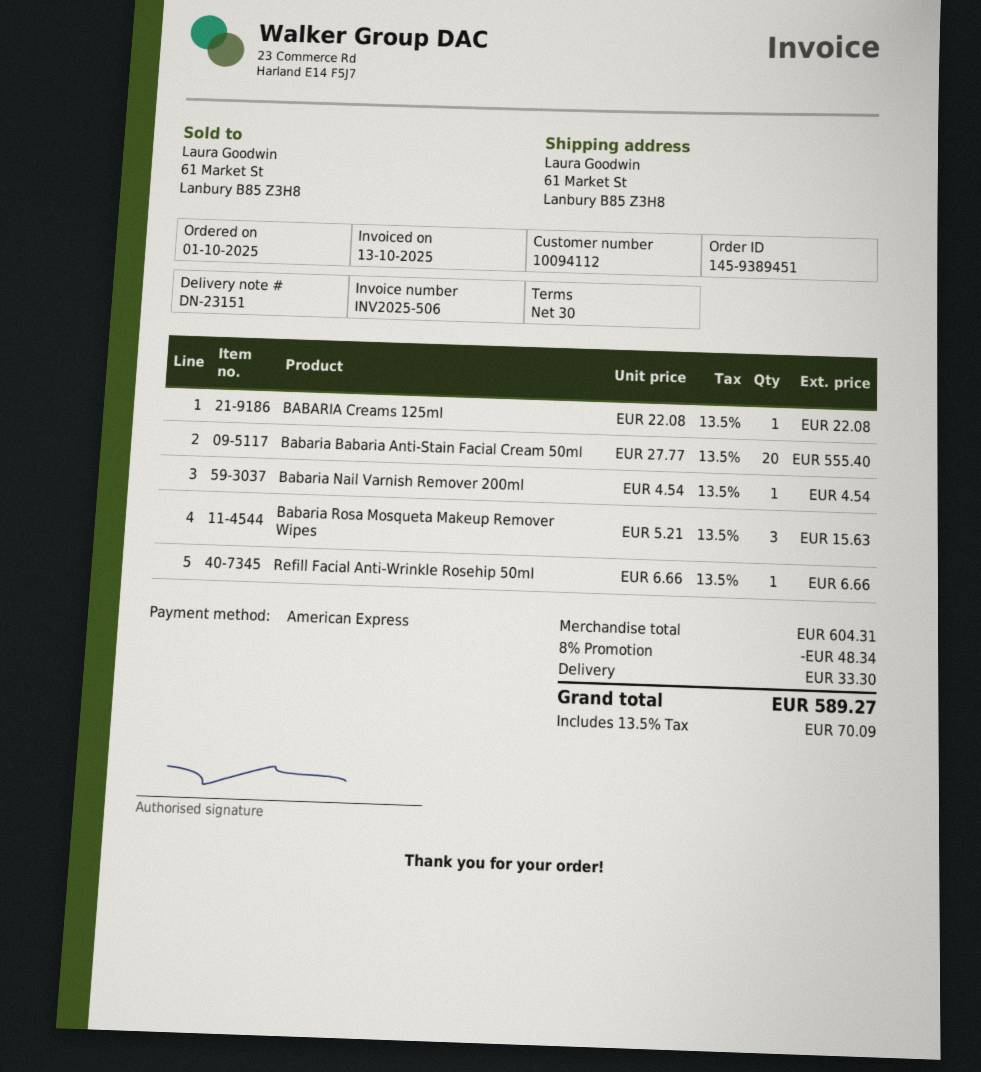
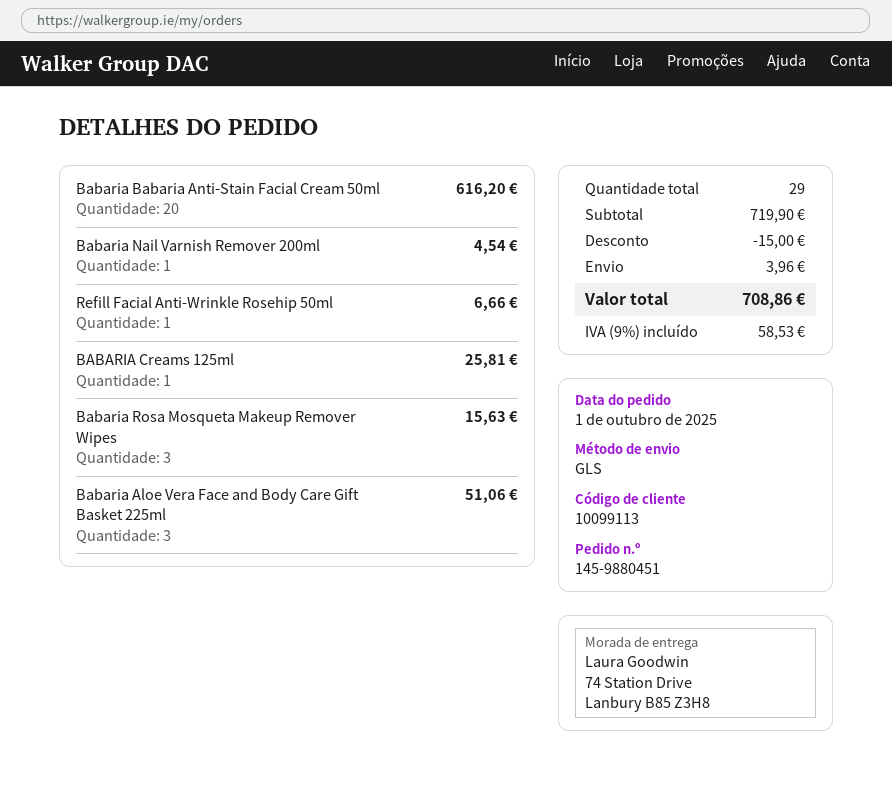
order number: 145-9389451 -> 145-9880451
customer number: 10094112 -> 10099113
ship to: 61 Market St, Lanbury B85 Z3H8 -> 74 Station Drive, Lanbury B85 Z3H8
BABARIA Creams 125ml: 1 for 22.08 -> 1 for 25.81
Babaria Babaria Anti-Stain Facial Cream 50ml: 20 for 555.40 -> 20 for 616.20
Babaria Aloe Vera Face and Body Care Gift Basket 225ml: none -> 3 for 51.06
subtotal: 604.31 -> 719.90
discount: 48.34 -> 15.00
shipping: 33.30 -> 3.96
tax: 13.5% = 70.09 -> 9% = 58.53
total: 589.27 -> 708.86

